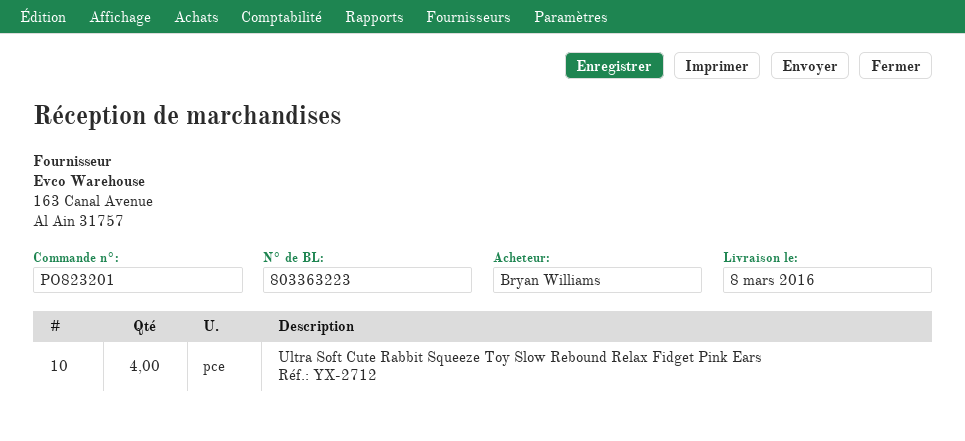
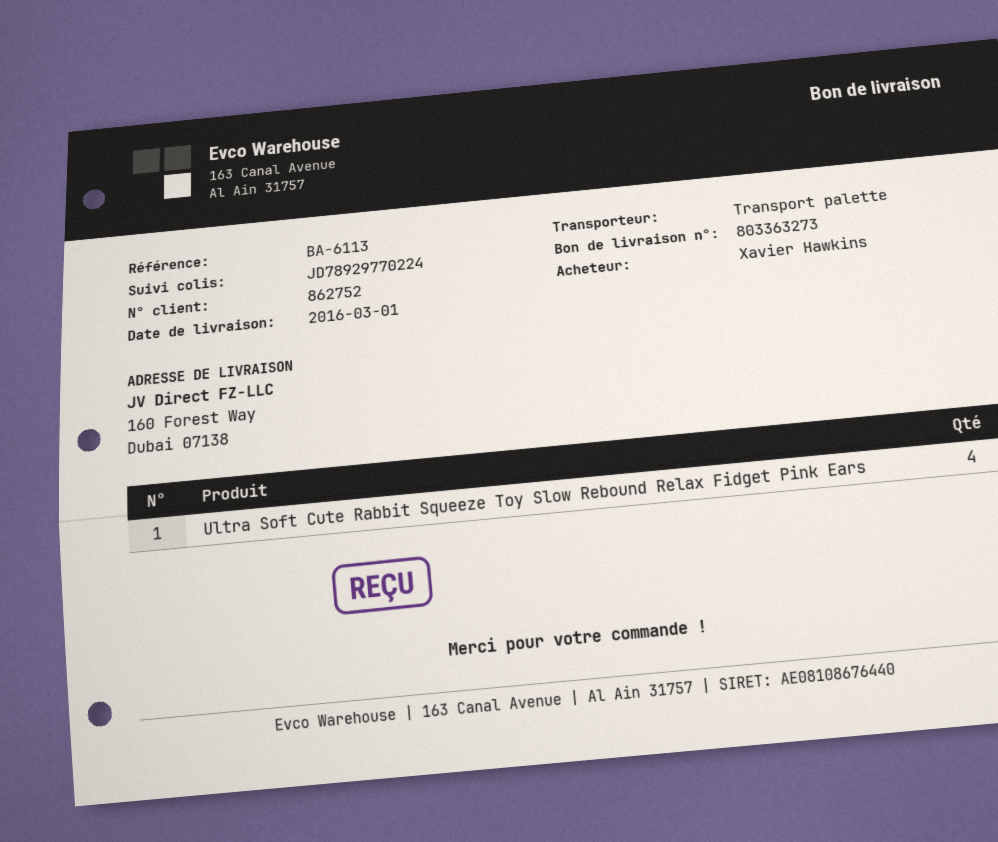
delivery note number: 803363223 -> 803363273
delivery date: 2016-03-08 -> 2016-03-01
ordered by: Bryan Williams -> Xavier Hawkins

